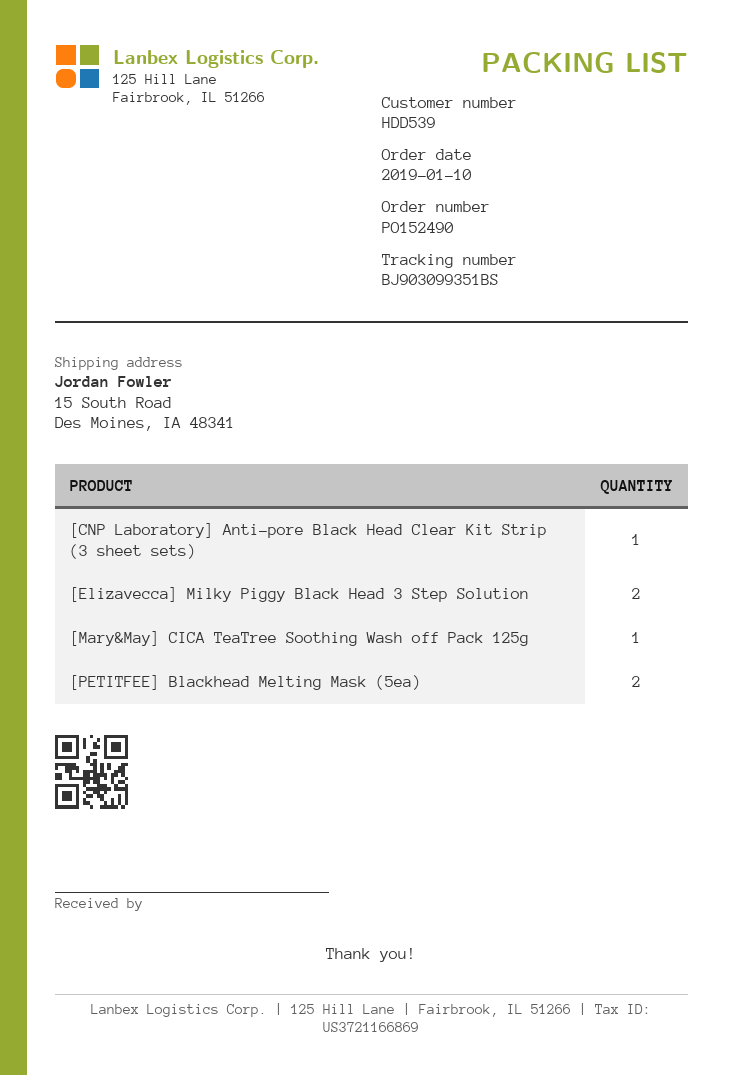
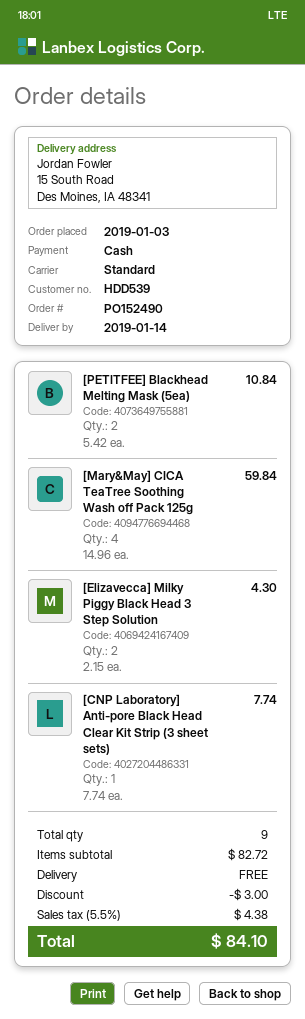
order date: 2019-01-10 -> 2019-01-03
[Mary&May] CICA TeaTree Soothing Wash off Pack 125g: 1 -> 4

